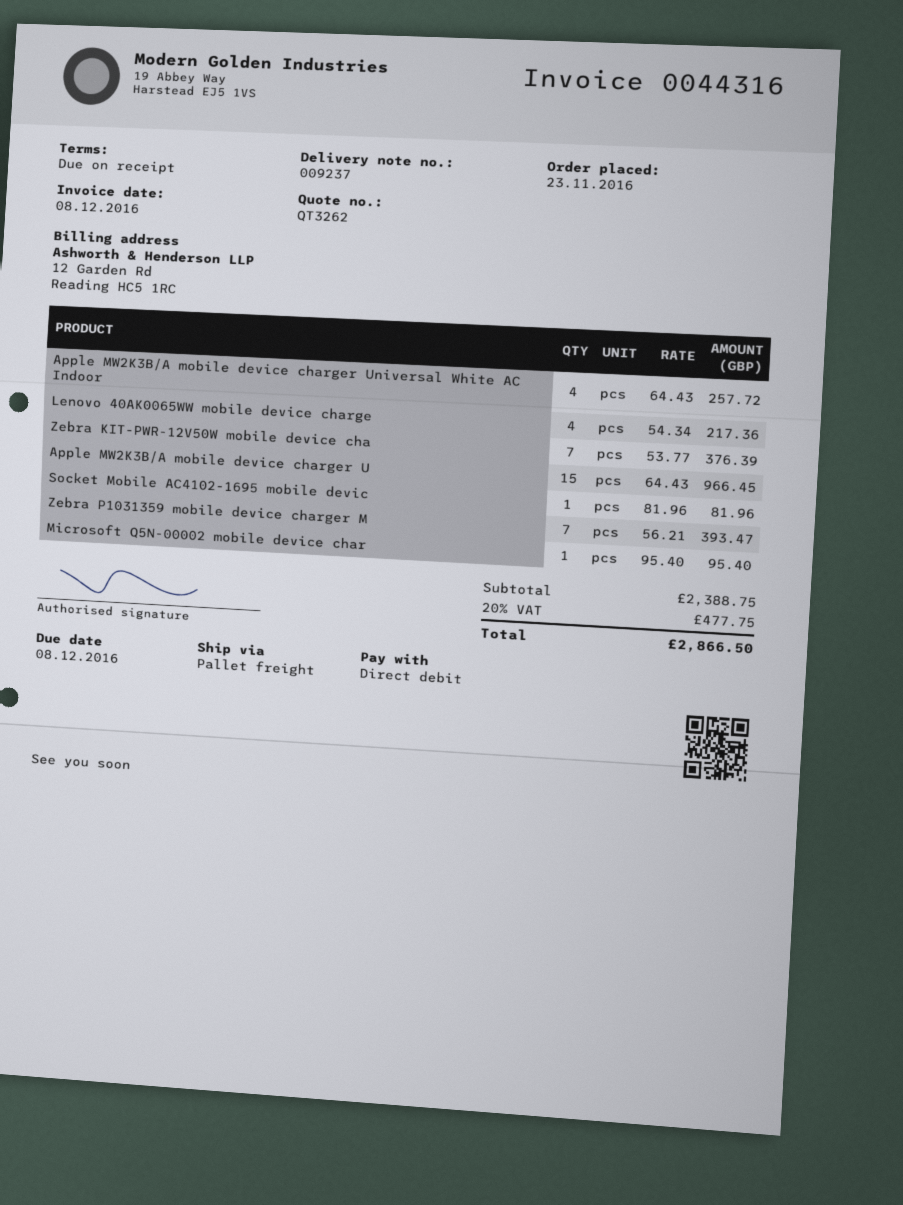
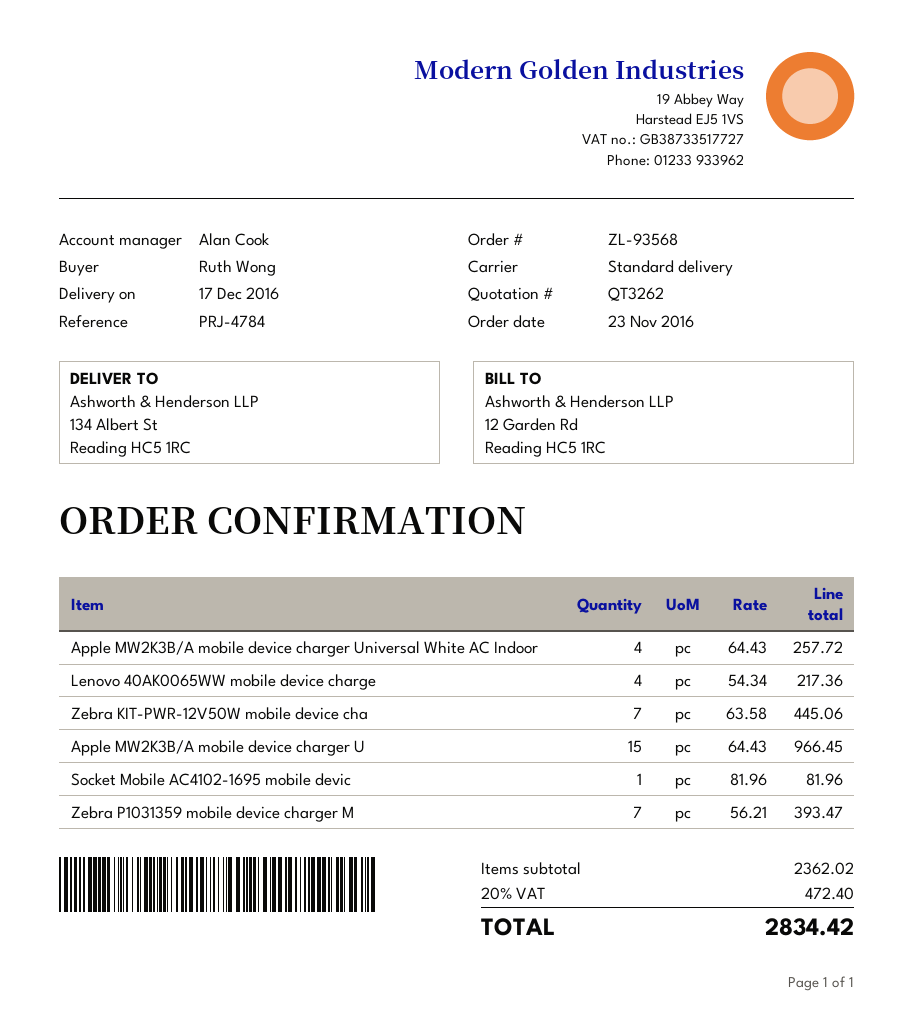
shipping method: pallet freight -> standard
Zebra KIT-PWR-12V50W mobile device cha: 7 x 53.77 = 376.39 -> 7 x 63.58 = 445.06
Microsoft Q5N-00002 mobile device char: 1 x 95.40 = 95.40 -> none
subtotal: 2388.75 -> 2362.02
tax: 20% = 477.75 -> 20% = 472.40
total: 2866.50 -> 2834.42

